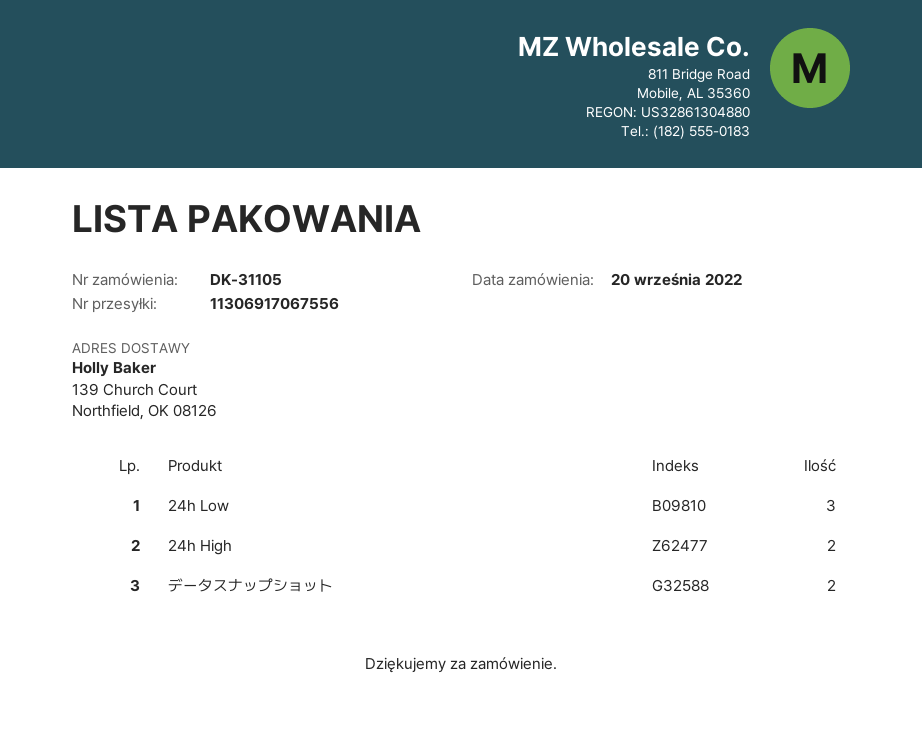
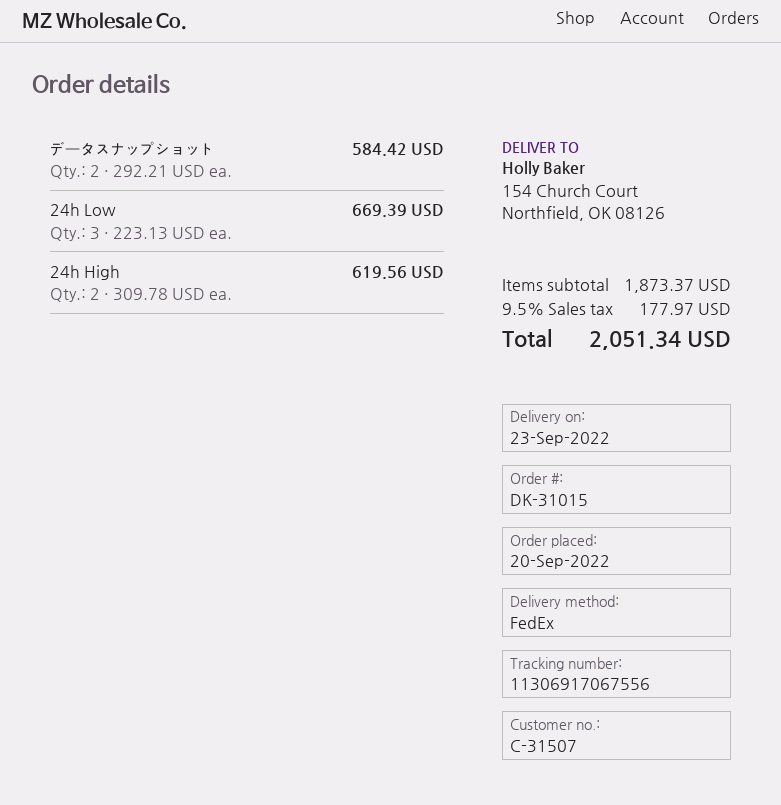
order number: DK-31105 -> DK-31015
ship to: 139 Church Court, Northfield, OK 08126 -> 154 Church Court, Northfield, OK 08126

